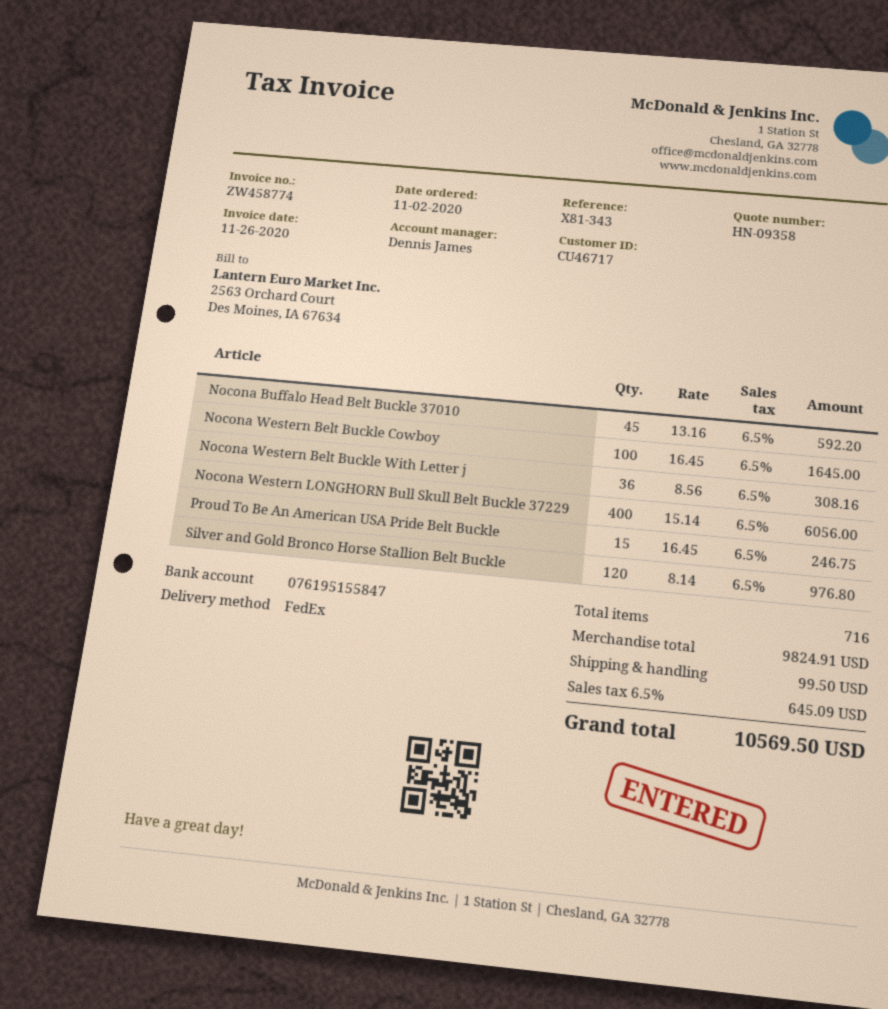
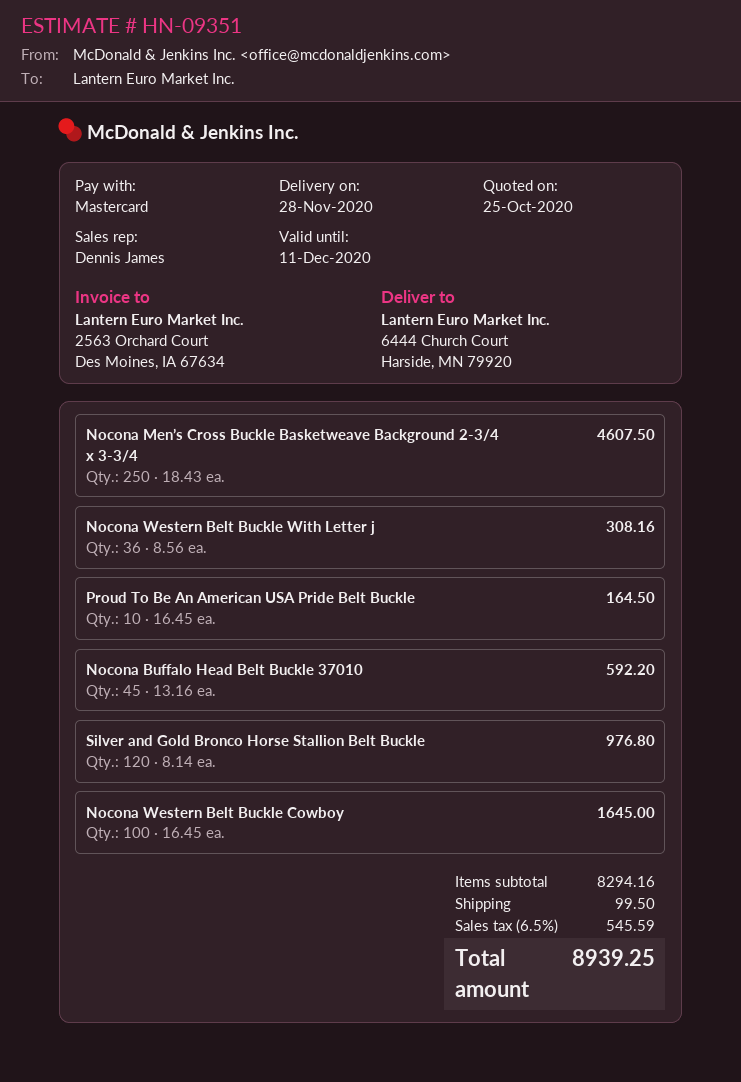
quote number: HN-09358 -> HN-09351
Nocona Western LONGHORN Bull Skull Belt Buckle 37229: 400 x 15.14 = 6056.00 -> none
Proud To Be An American USA Pride Belt Buckle: 15 x 16.45 = 246.75 -> 10 x 16.45 = 164.50
Nocona Men’s Cross Buckle Basketweave Background 2-3/4 x 3-3/4: none -> 250 x 18.43 = 4607.50
subtotal: 9824.91 -> 8294.16
tax: 6.5% = 645.09 -> 6.5% = 545.59
total: 10569.50 -> 8939.25

